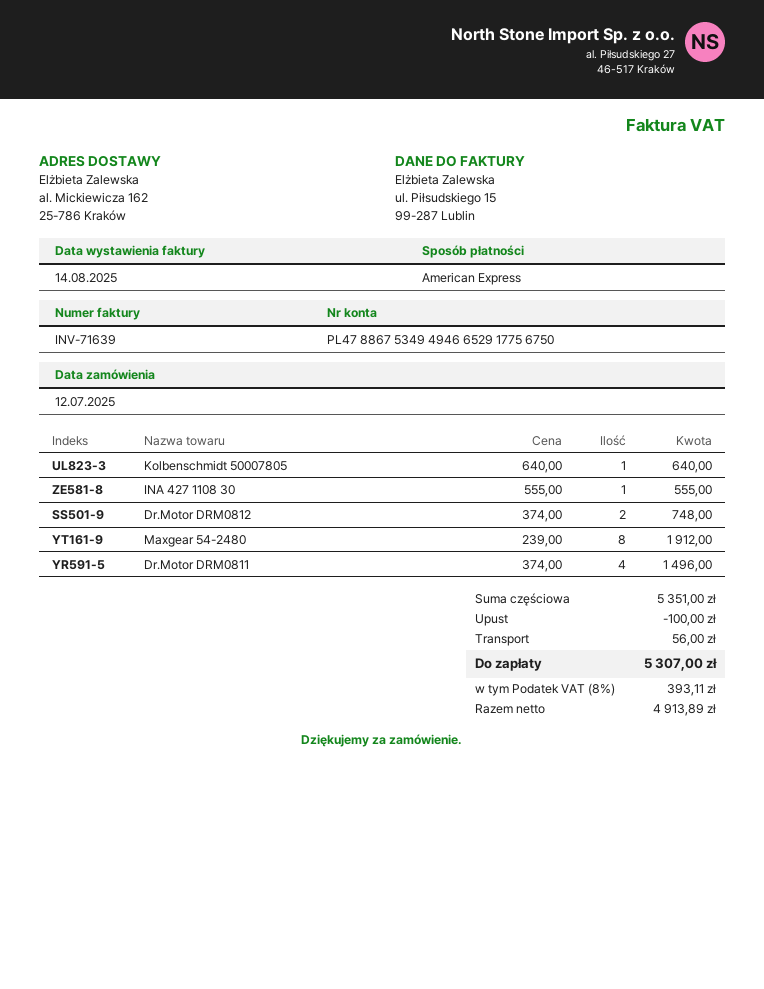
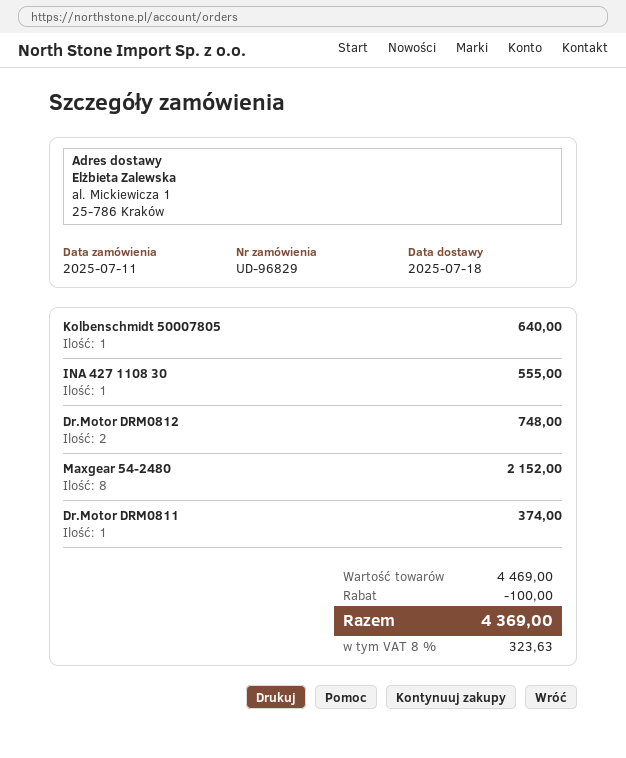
order date: 2025-07-12 -> 2025-07-11
ship to: al. Mickiewicza 162, 25-786 Kraków -> al. Mickiewicza 1, 25-786 Kraków
Maxgear 54-2480: 8 for 1912.00 -> 8 for 2152.00
Dr.Motor DRM0811: 4 for 1496.00 -> 1 for 374.00
subtotal: 5351.00 -> 4469.00
shipping: 56.00 -> none
tax: 8% = 393.11 -> 8% = 323.63
total: 5307.00 -> 4369.00

